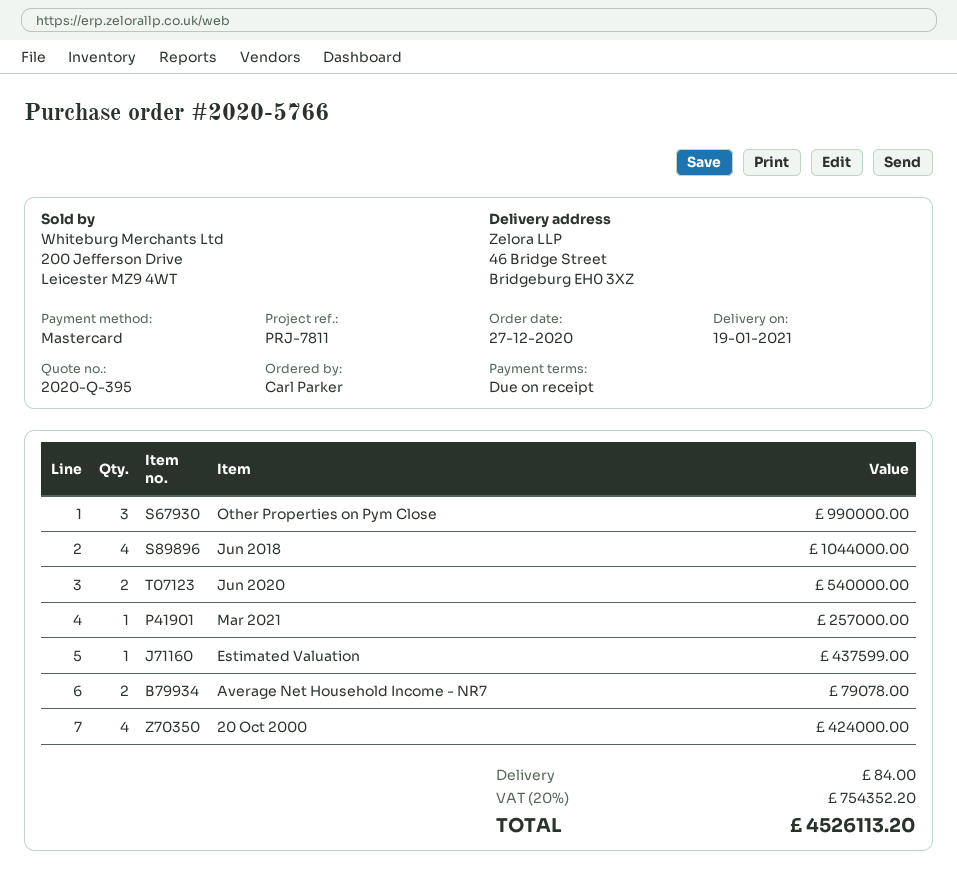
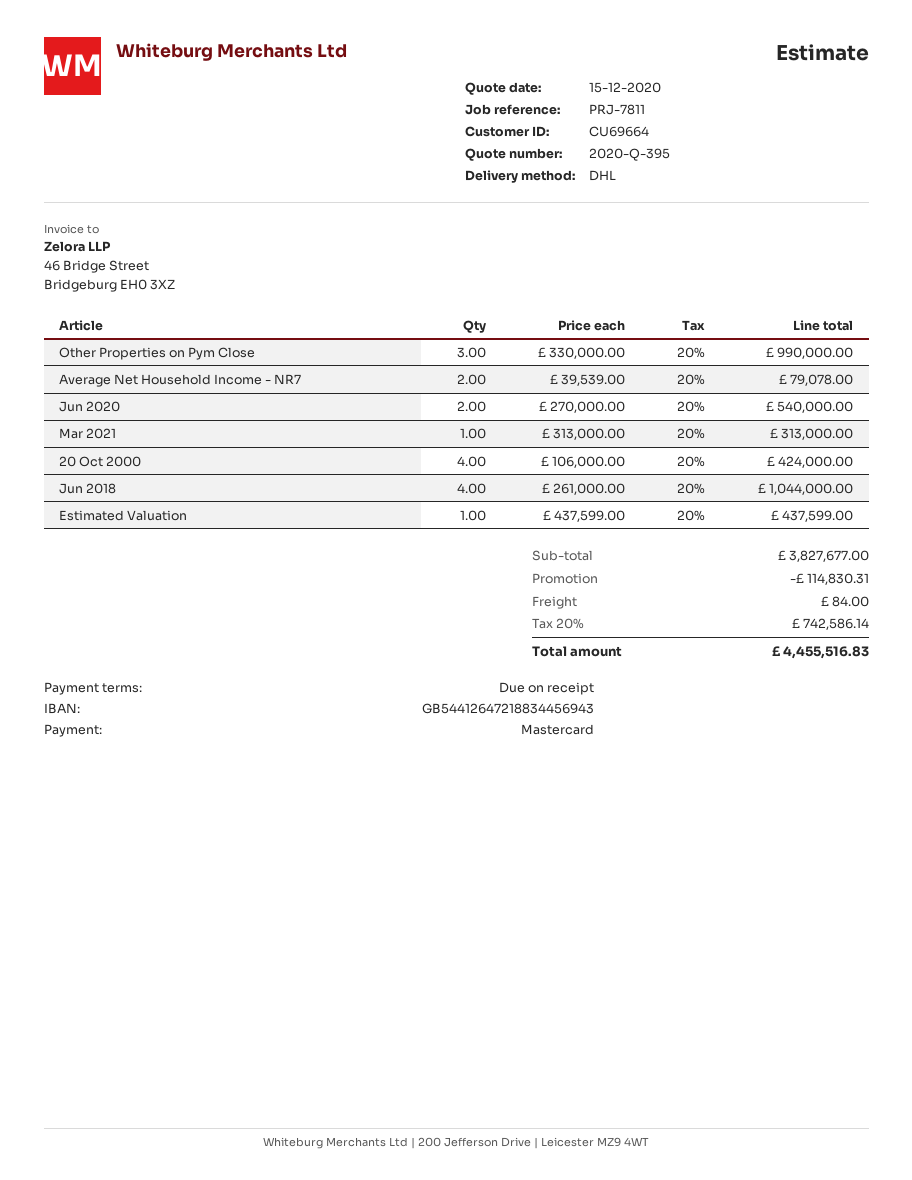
Mar 2021: 1 for 257000.00 -> 1 for 313000.00
discount: none -> 114830.31
tax: 20% = 754352.20 -> 20% = 742586.14
total: 4526113.20 -> 4455516.83

